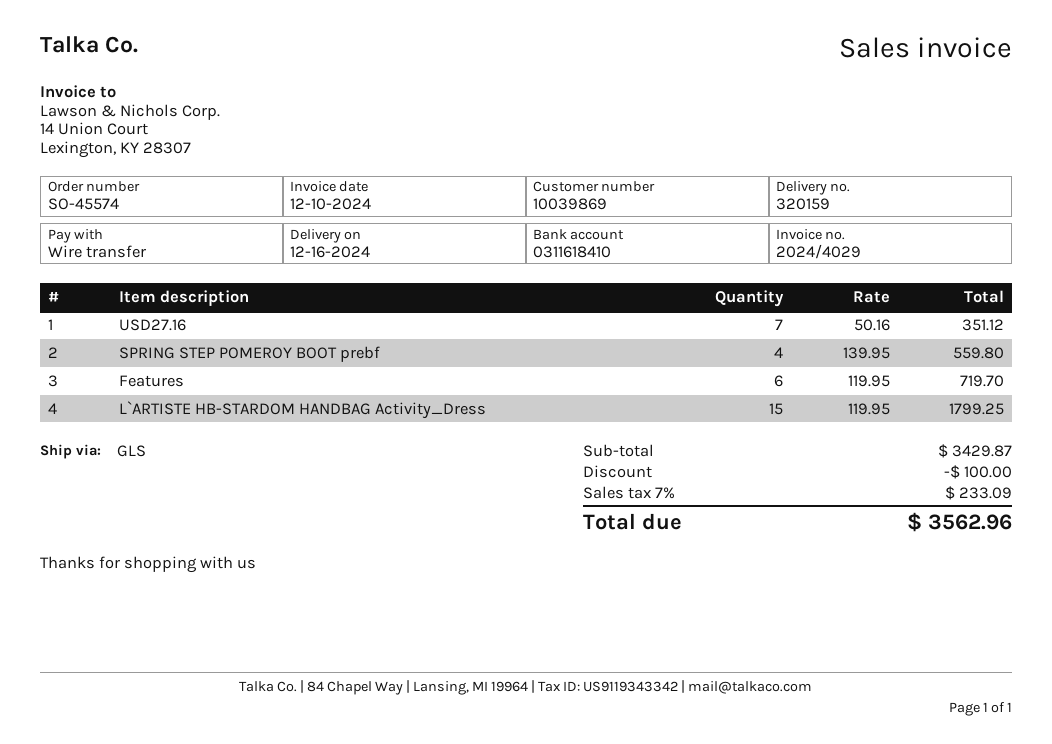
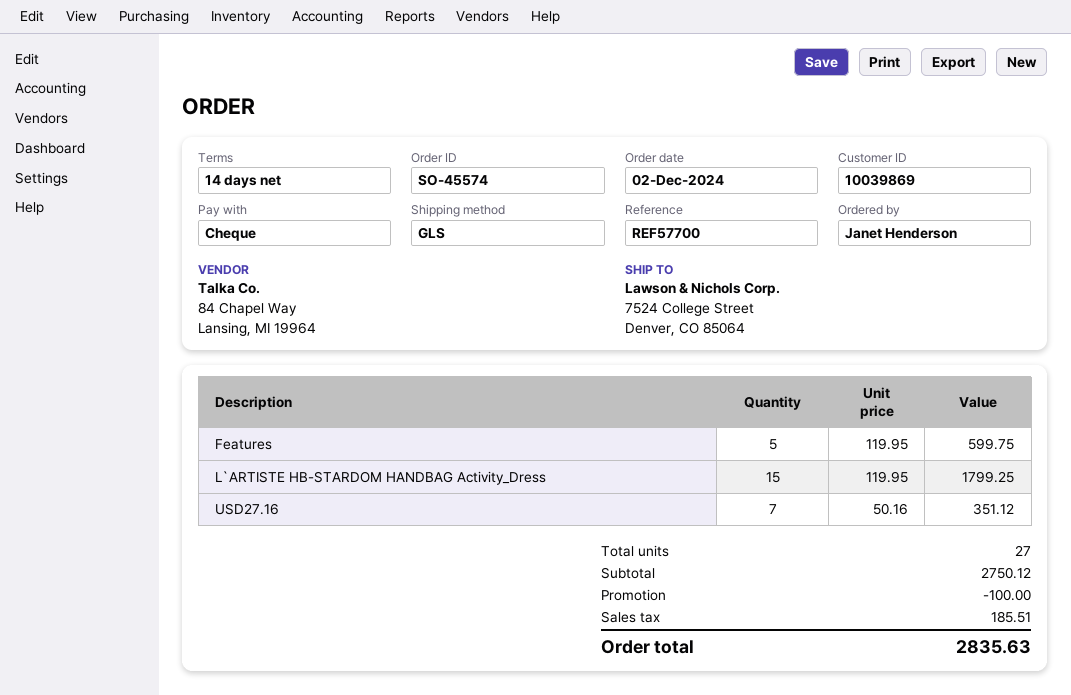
payment method: bank transfer -> cheque
SPRING STEP POMEROY BOOT prebf: 4 x 139.95 = 559.80 -> none
Features: 6 x 119.95 = 719.70 -> 5 x 119.95 = 599.75
subtotal: 3429.87 -> 2750.12
tax: 233.09 -> 185.51
total: 3562.96 -> 2835.63

